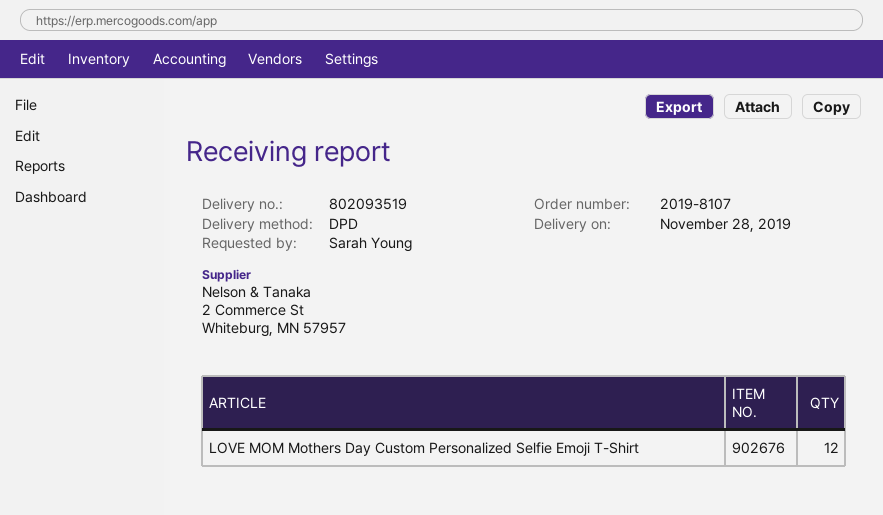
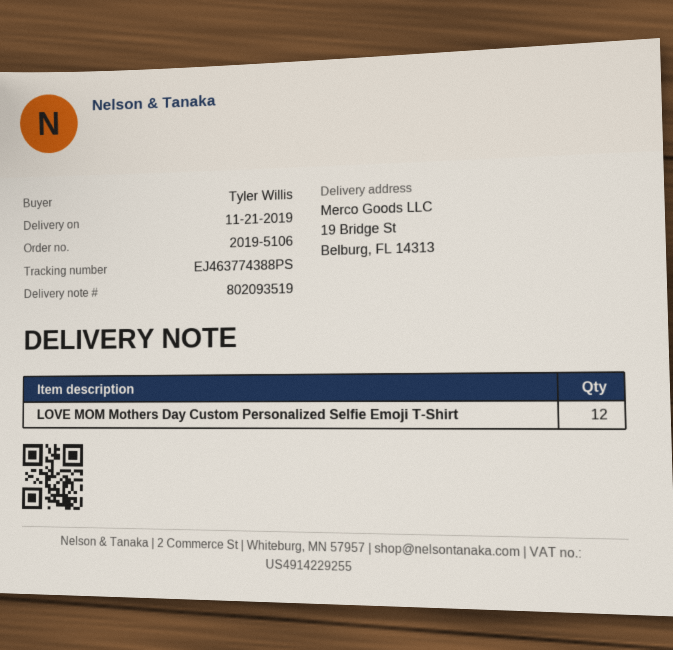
order number: 2019-8107 -> 2019-5106
delivery date: 2019-11-28 -> 2019-11-21
ordered by: Sarah Young -> Tyler Willis

